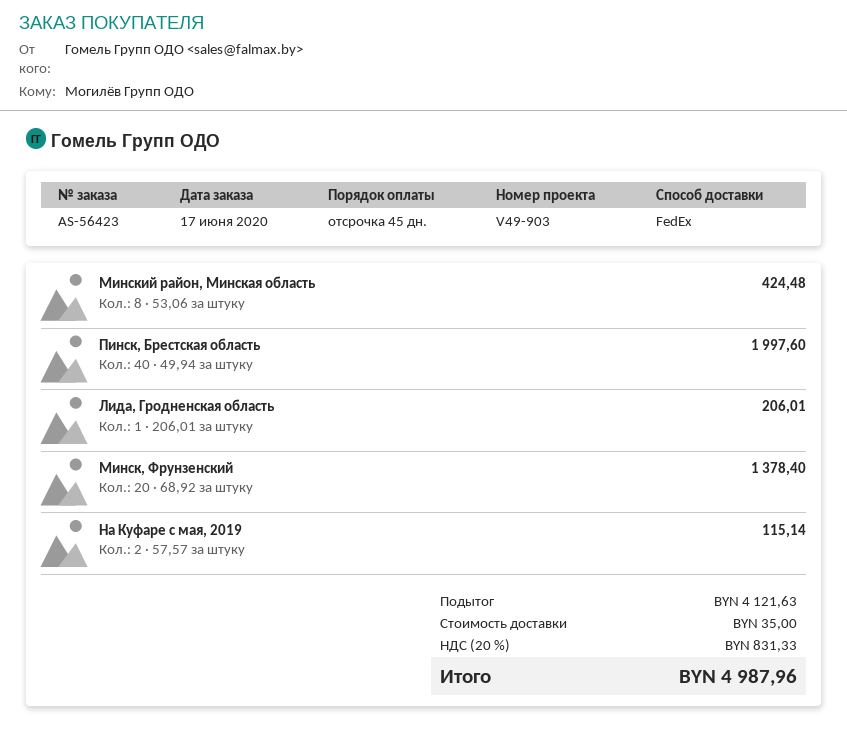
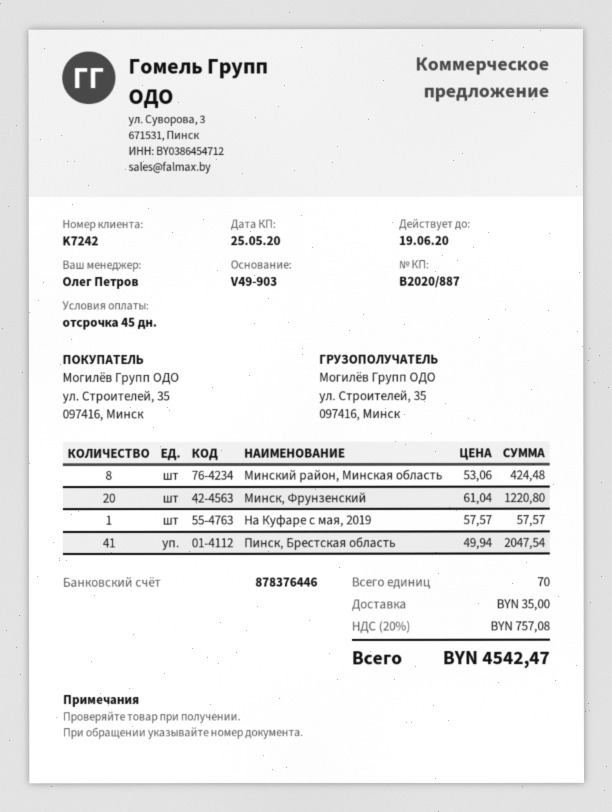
Пинск, Брестская область: 40 x 49.94 = 1997.60 -> 41 x 49.94 = 2047.54
Лида, Гродненская область: 1 x 206.01 = 206.01 -> none
Минск, Фрунзенский: 20 x 68.92 = 1378.40 -> 20 x 61.04 = 1220.80
На Куфаре с мая, 2019: 2 x 57.57 = 115.14 -> 1 x 57.57 = 57.57
tax: 20% = 831.33 -> 20% = 757.08
total: 4987.96 -> 4542.47

